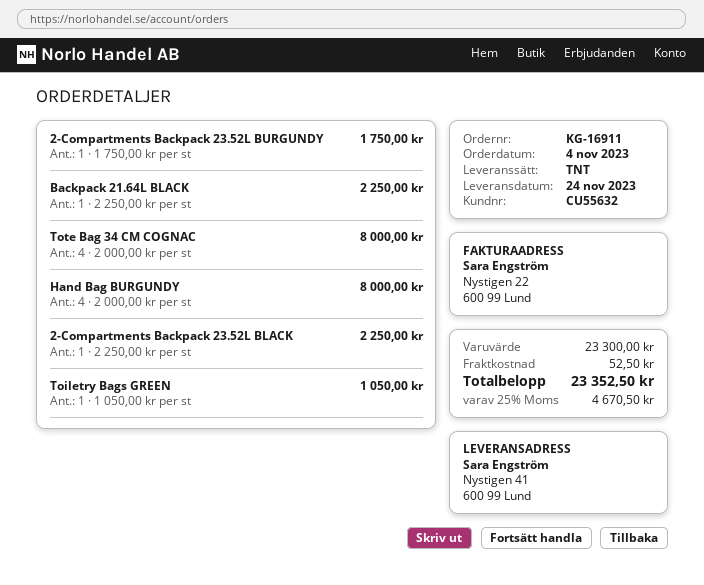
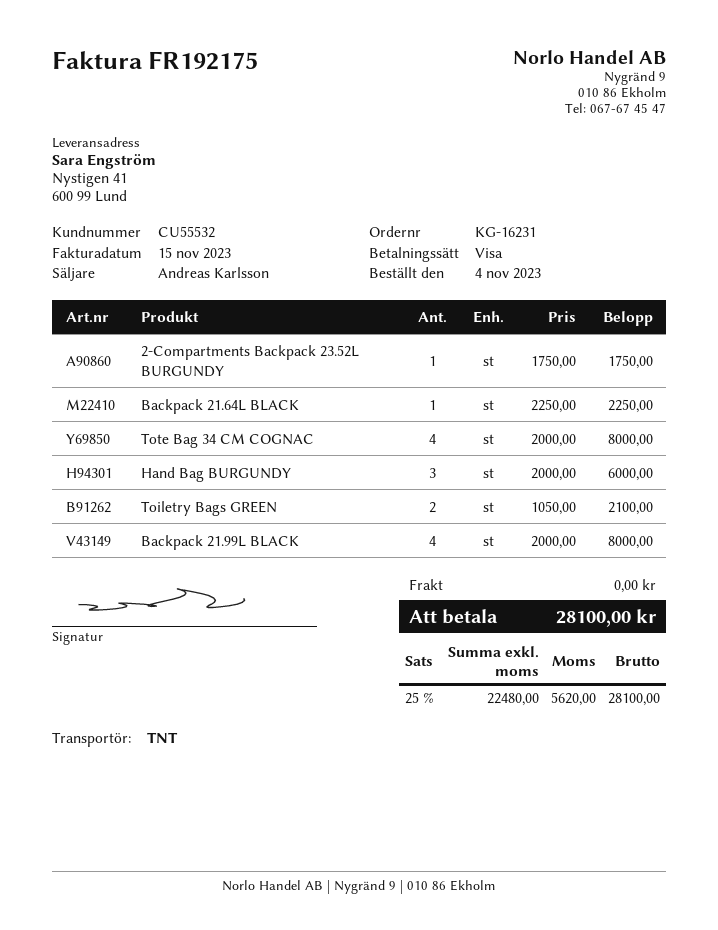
order number: KG-16911 -> KG-16231
customer number: CU55632 -> CU55532
Hand Bag BURGUNDY: 4 x 2000.00 = 8000.00 -> 3 x 2000.00 = 6000.00
2-Compartments Backpack 23.52L BLACK: 1 x 2250.00 = 2250.00 -> none
Toiletry Bags GREEN: 1 x 1050.00 = 1050.00 -> 2 x 1050.00 = 2100.00
Backpack 21.99L BLACK: none -> 4 x 2000.00 = 8000.00
shipping: 52.50 -> 0.00
tax: 25% = 4670.50 -> 25% = 5620.00
total: 23352.50 -> 28100.00

